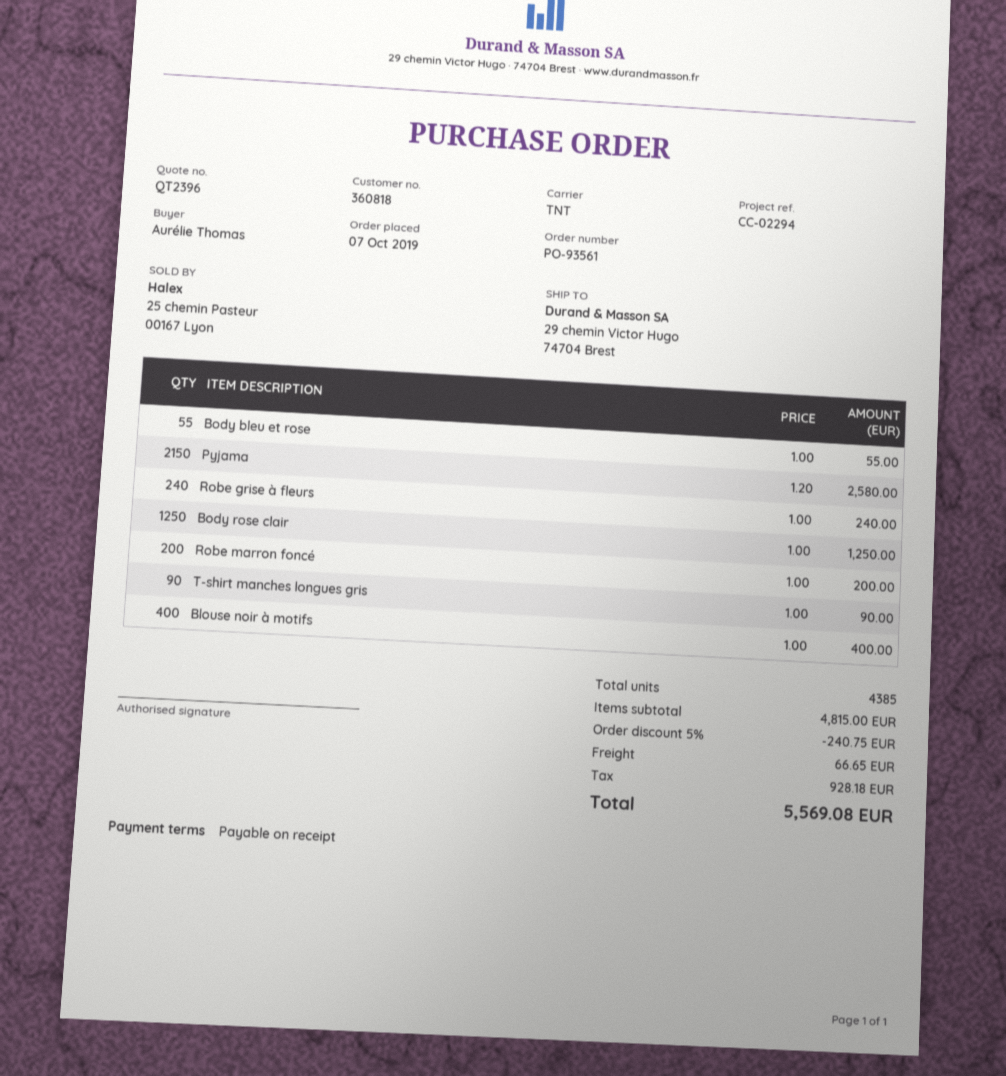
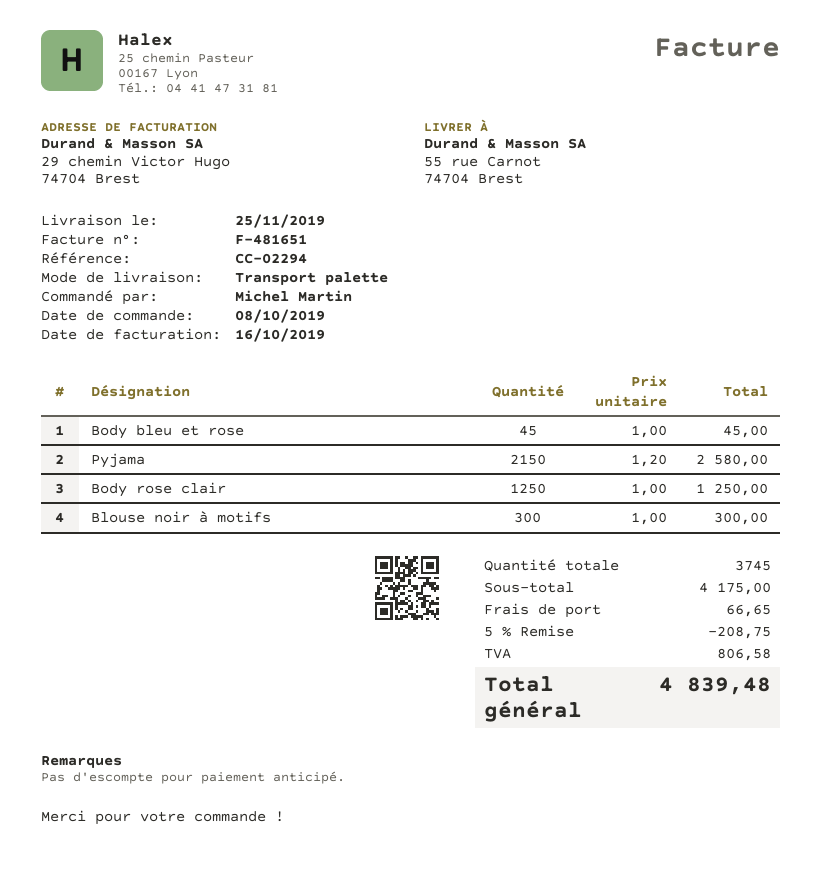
order date: 2019-10-07 -> 2019-10-08
ordered by: Aurélie Thomas -> Michel Martin
shipping method: TNT -> pallet freight
ship to: 29 chemin Victor Hugo, 74704 Brest -> 55 rue Carnot, 74704 Brest
Body bleu et rose: 55 x 1.00 = 55.00 -> 45 x 1.00 = 45.00
Robe grise à fleurs: 240 x 1.00 = 240.00 -> none
Robe marron foncé: 200 x 1.00 = 200.00 -> none
T-shirt manches longues gris: 90 x 1.00 = 90.00 -> none
Blouse noir à motifs: 400 x 1.00 = 400.00 -> 300 x 1.00 = 300.00
total quantity: 4385 -> 3745
subtotal: 4815.00 -> 4175.00
discount: 5% = 240.75 -> 5% = 208.75
tax: 928.18 -> 806.58
total: 5569.08 -> 4839.48

